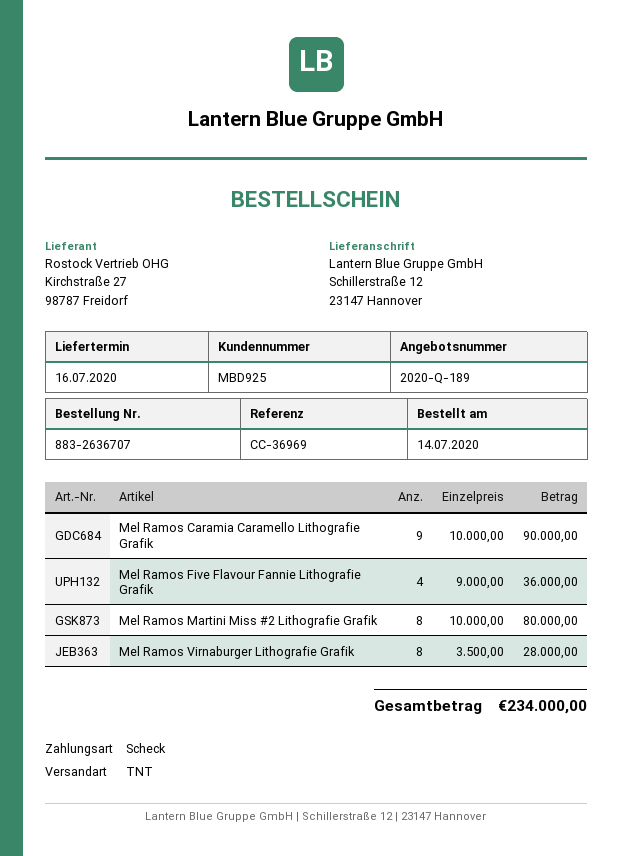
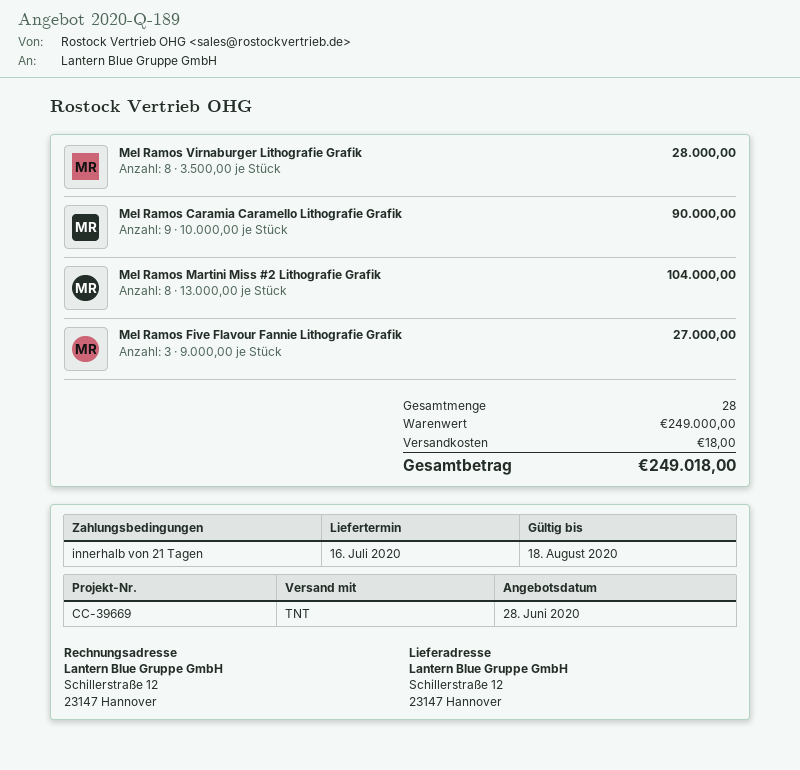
reference: CC-36969 -> CC-39669
Mel Ramos Five Flavour Fannie Lithografie Grafik: 4 x 9000.00 = 36000.00 -> 3 x 9000.00 = 27000.00
Mel Ramos Martini Miss #2 Lithografie Grafik: 8 x 10000.00 = 80000.00 -> 8 x 13000.00 = 104000.00
shipping: none -> 18.00
total: 234000.00 -> 249018.00

